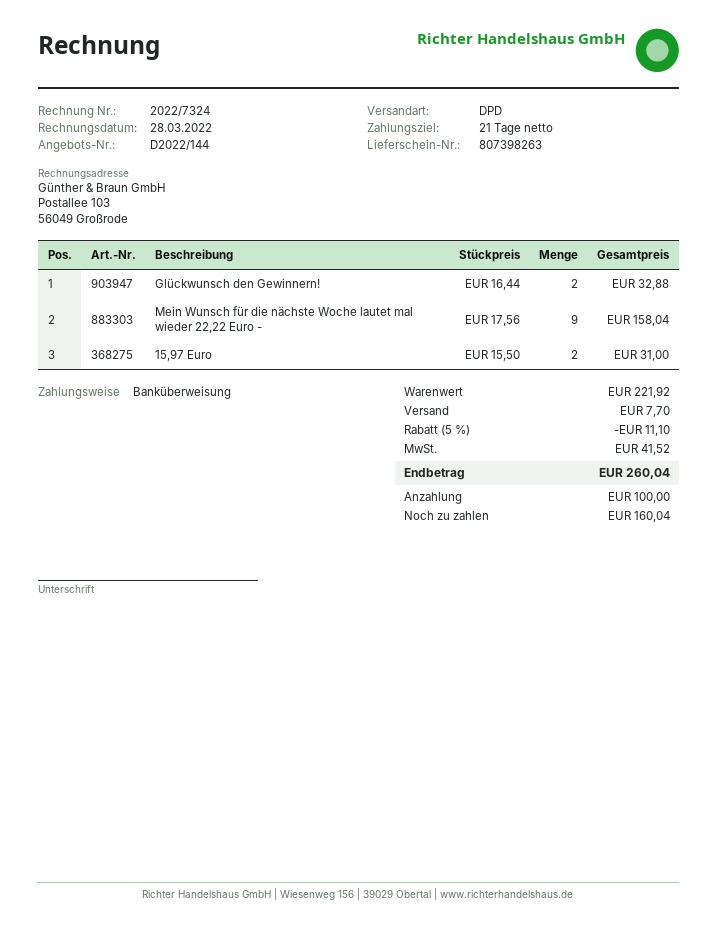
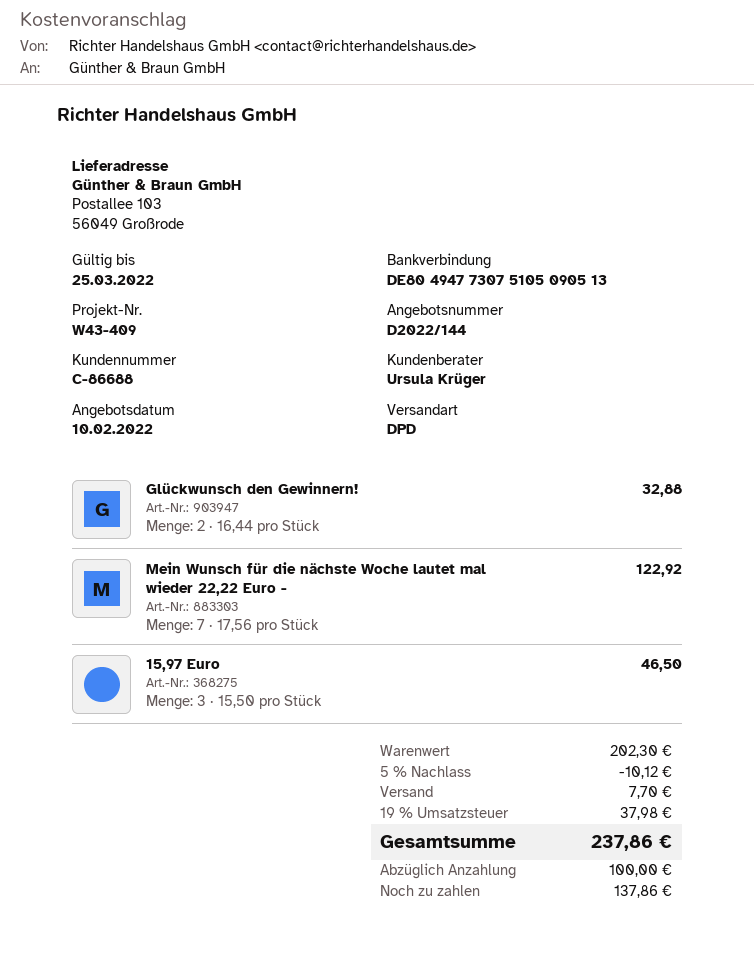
Mein Wunsch für die nächste Woche lautet mal wieder 22,22 Euro -: 9 x 17.56 = 158.04 -> 7 x 17.56 = 122.92
15,97 Euro: 2 x 15.50 = 31.00 -> 3 x 15.50 = 46.50
subtotal: 221.92 -> 202.30
discount: 5% = 11.10 -> 5% = 10.12
tax: 41.52 -> 37.98
total: 260.04 -> 237.86
balance: 160.04 -> 137.86

